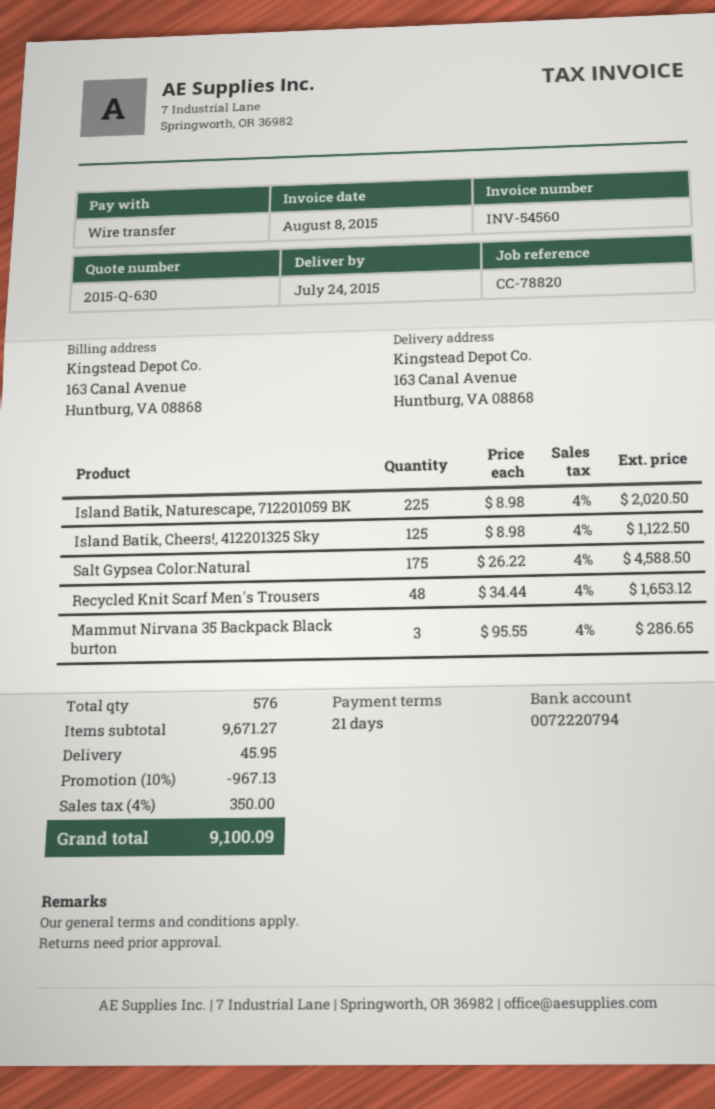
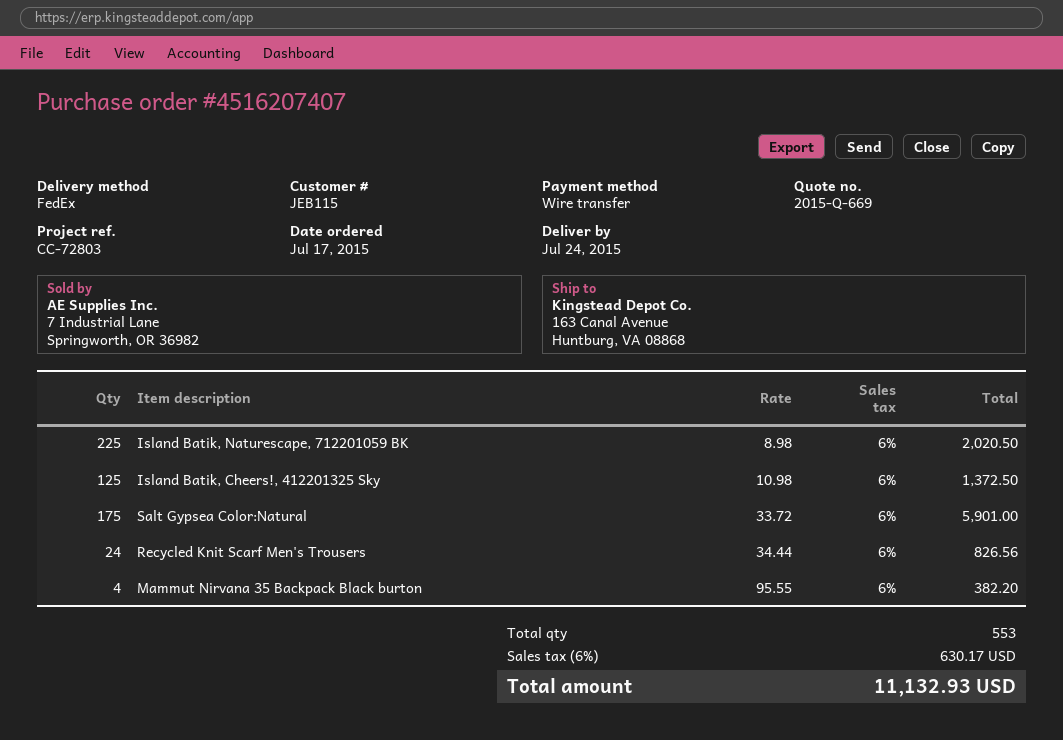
quote number: 2015-Q-630 -> 2015-Q-669
reference: CC-78820 -> CC-72803
Island Batik, Cheers!, 412201325 Sky: 125 x 8.98 = 1122.50 -> 125 x 10.98 = 1372.50
Salt Gypsea Color:Natural: 175 x 26.22 = 4588.50 -> 175 x 33.72 = 5901.00
Recycled Knit Scarf Men's Trousers: 48 x 34.44 = 1653.12 -> 24 x 34.44 = 826.56
Mammut Nirvana 35 Backpack Black burton: 3 x 95.55 = 286.65 -> 4 x 95.55 = 382.20
total quantity: 576 -> 553
discount: 10% = 967.13 -> none
shipping: 45.95 -> none
tax: 4% = 350.00 -> 6% = 630.17
total: 9100.09 -> 11132.93

